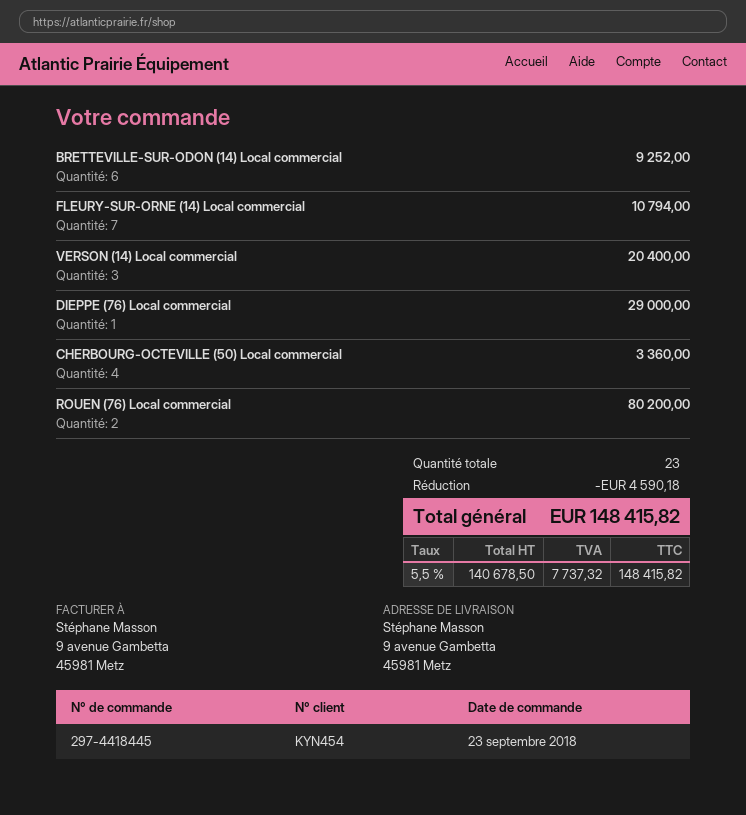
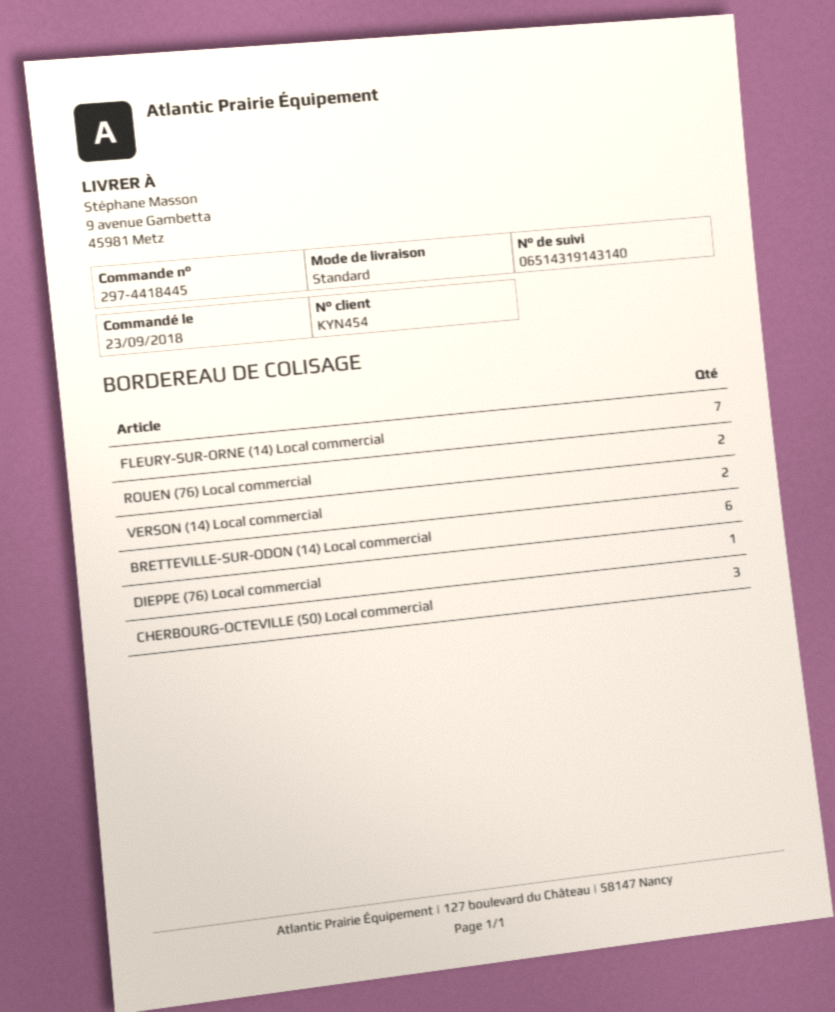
VERSON (14) Local commercial: 3 -> 2
CHERBOURG-OCTEVILLE (50) Local commercial: 4 -> 3

